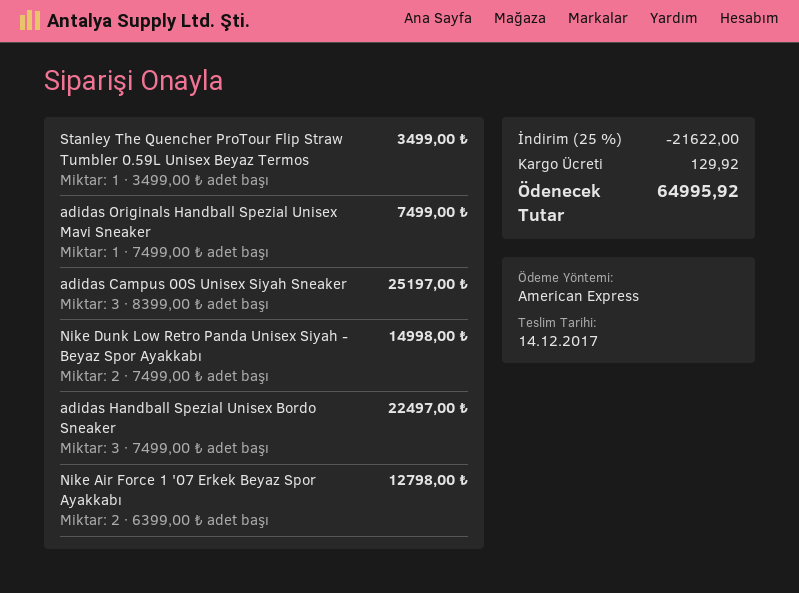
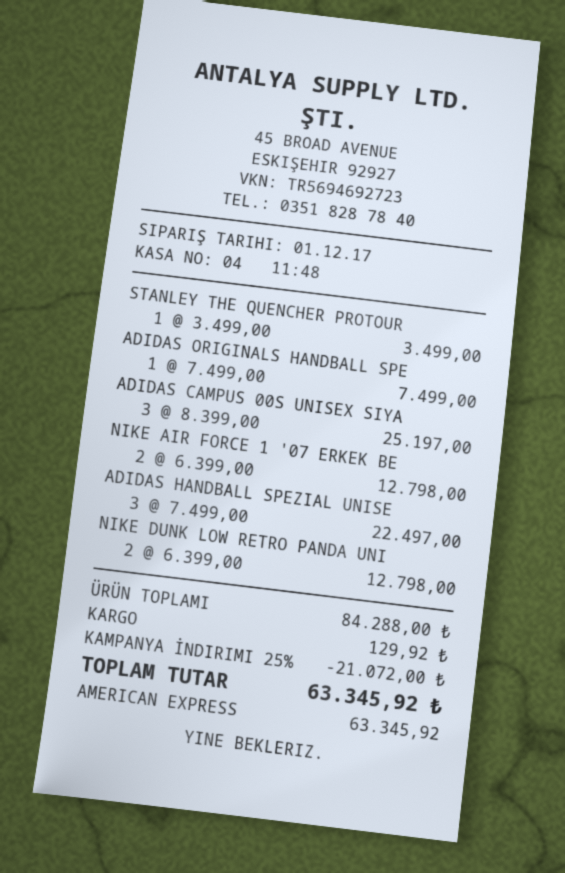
Nike Dunk Low Retro Panda Unisex Siyah - Beyaz Spor Ayakkabı: 2 x 7499.00 = 14998.00 -> 2 x 6399.00 = 12798.00
discount: 25% = 21622.00 -> 25% = 21072.00
total: 64995.92 -> 63345.92

